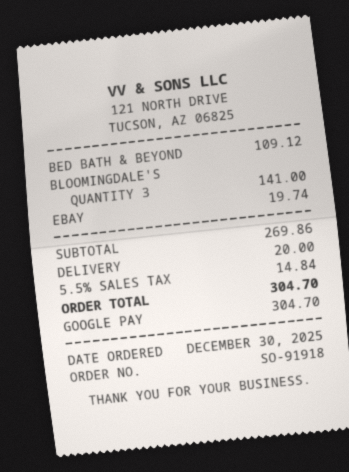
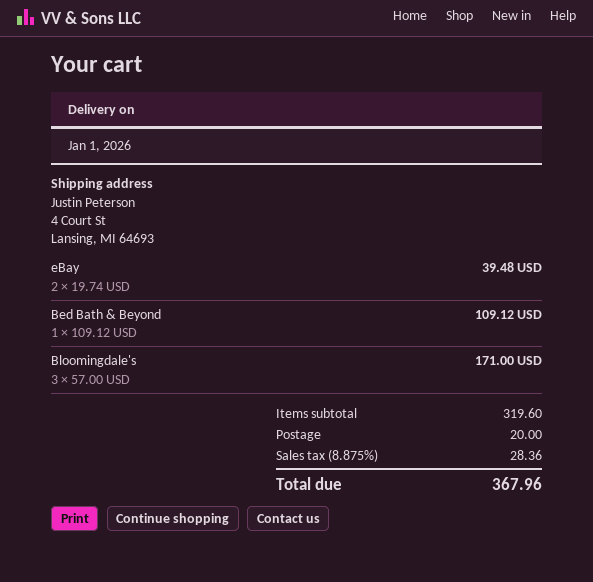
BLOOMINGDALE'S: 3 for 141.00 -> 3 for 171.00
EBAY: 1 for 19.74 -> 2 for 39.48
subtotal: 269.86 -> 319.60
tax: 5.5% = 14.84 -> 8.875% = 28.36
total: 304.70 -> 367.96

